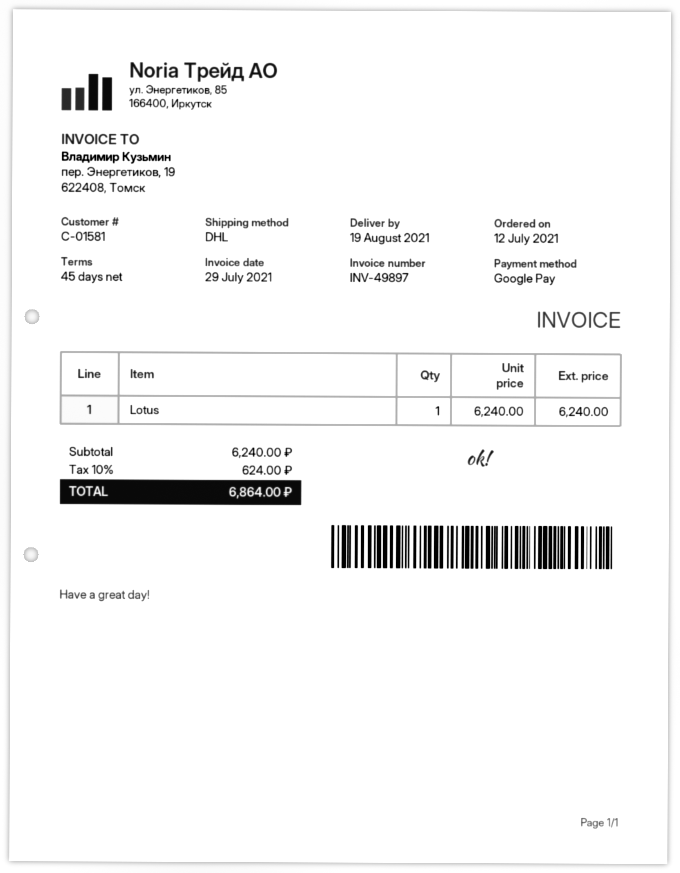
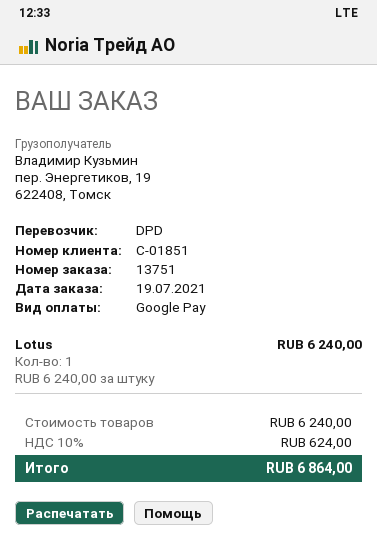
order date: 2021-07-12 -> 2021-07-19
customer number: C-01581 -> C-01851
shipping method: DHL -> DPD

